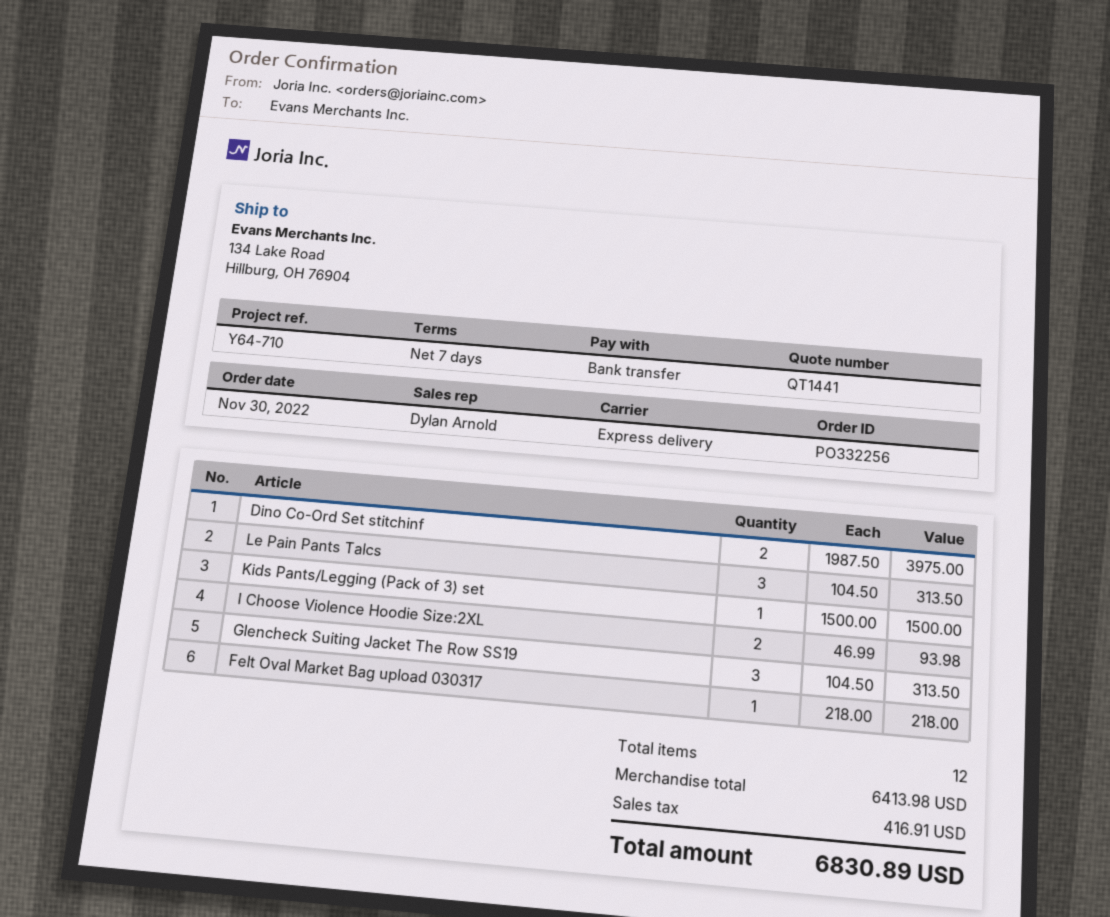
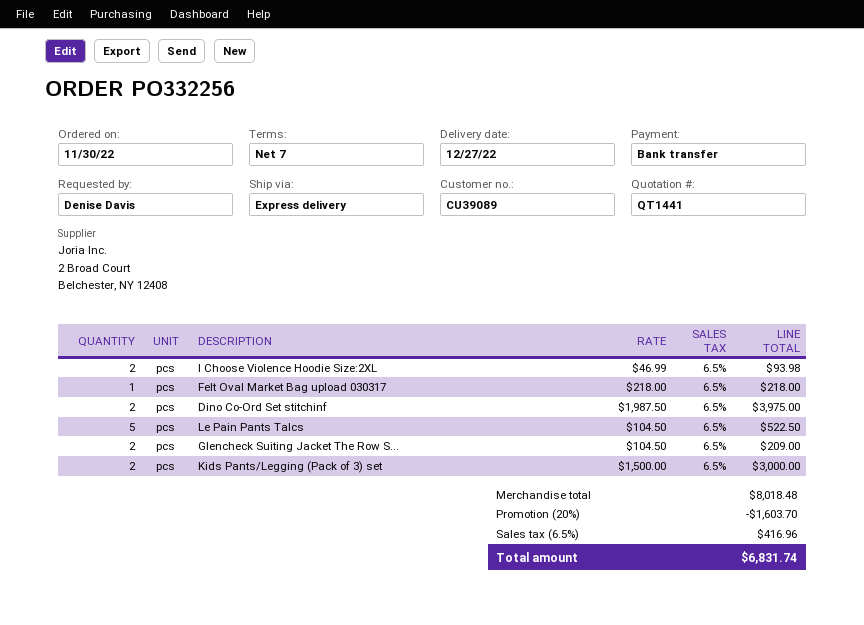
Le Pain Pants Talcs: 3 x 104.50 = 313.50 -> 5 x 104.50 = 522.50
Kids Pants/Legging (Pack of 3) set: 1 x 1500.00 = 1500.00 -> 2 x 1500.00 = 3000.00
Glencheck Suiting Jacket The Row SS19: 3 x 104.50 = 313.50 -> 2 x 104.50 = 209.00
subtotal: 6413.98 -> 8018.48
discount: none -> 20% = 1603.70
tax: 416.91 -> 416.96
total: 6830.89 -> 6831.74

